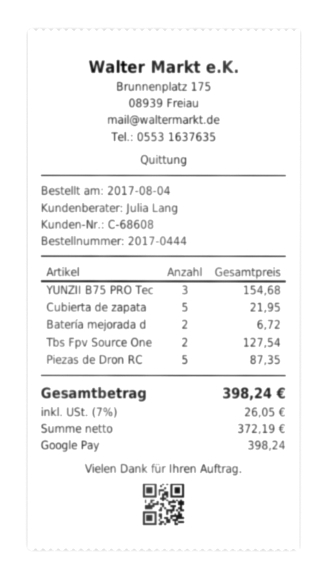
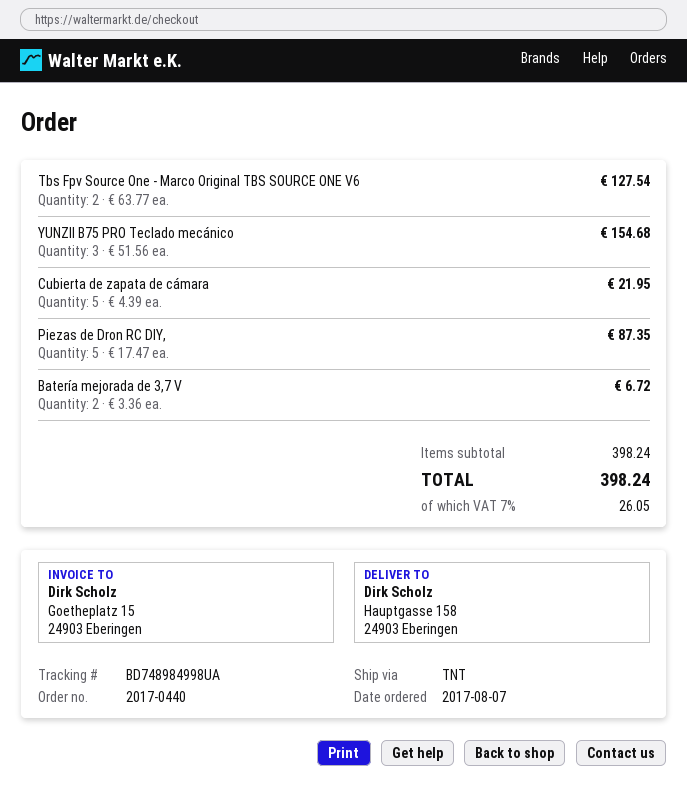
order number: 2017-0444 -> 2017-0440
order date: 2017-08-04 -> 2017-08-07

